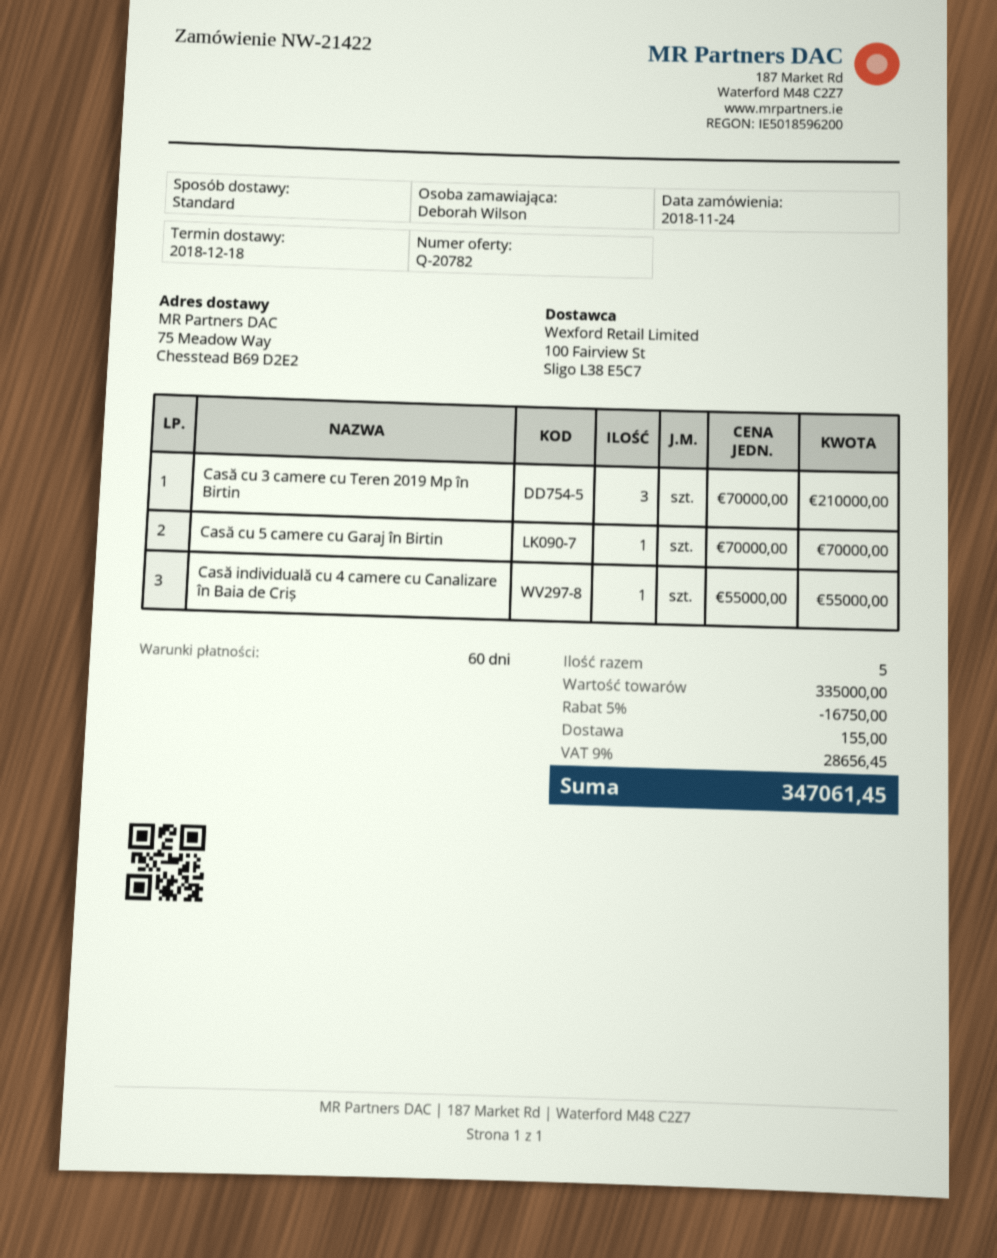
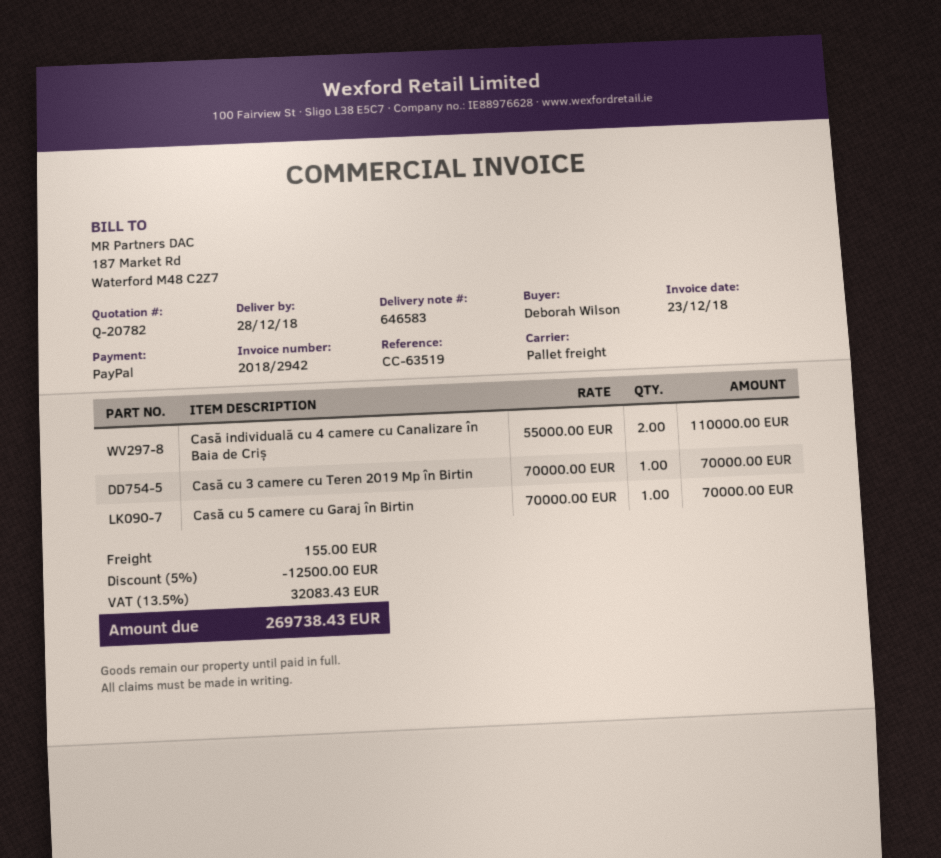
delivery date: 2018-12-18 -> 2018-12-28
shipping method: standard -> pallet freight
Casă cu 3 camere cu Teren 2019 Mp în Birtin: 3 x 70000.00 = 210000.00 -> 1 x 70000.00 = 70000.00
Casă individuală cu 4 camere cu Canalizare în Baia de Criș: 1 x 55000.00 = 55000.00 -> 2 x 55000.00 = 110000.00
discount: 5% = 16750.00 -> 5% = 12500.00
tax: 9% = 28656.45 -> 13.5% = 32083.43
total: 347061.45 -> 269738.43

